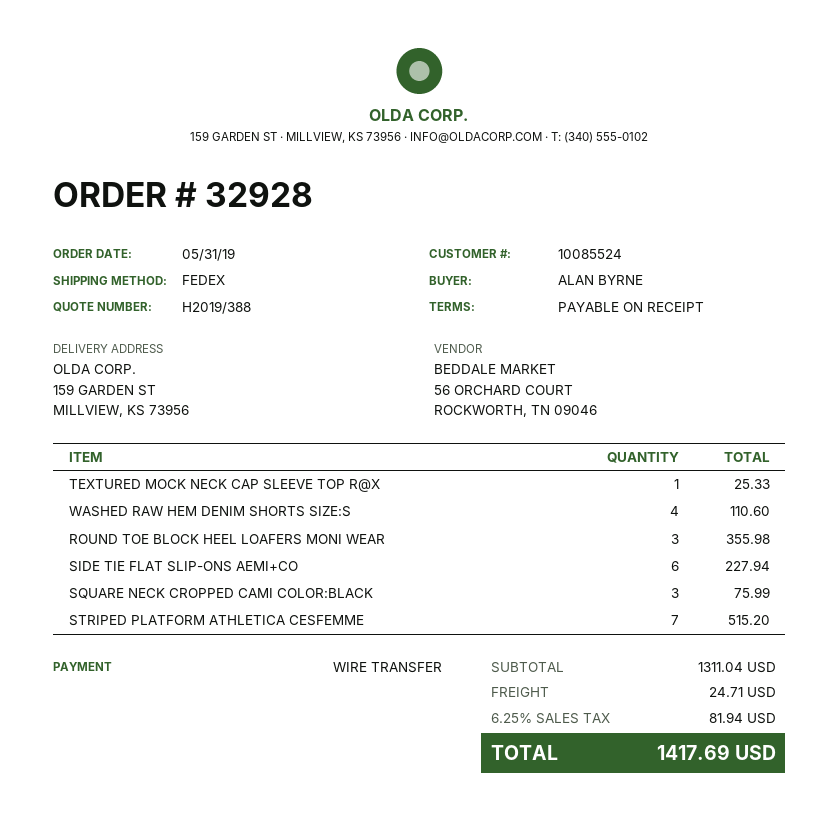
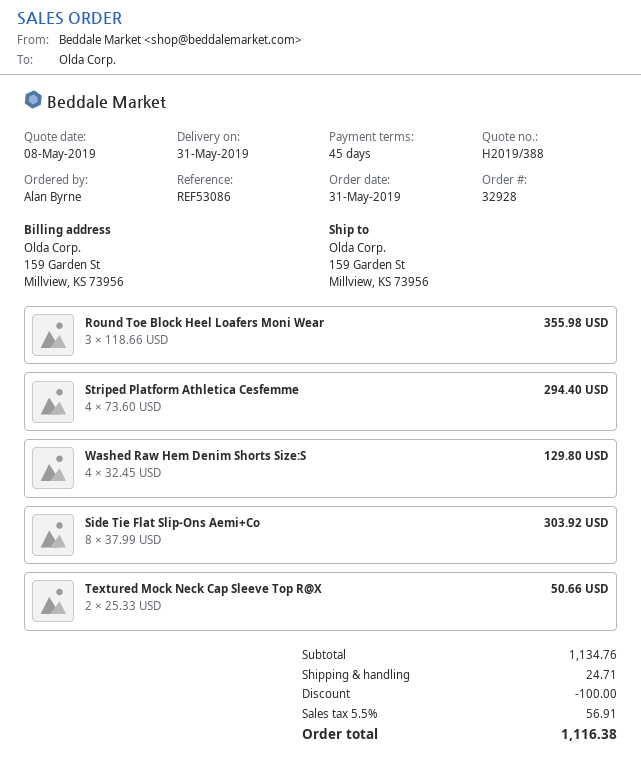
payment terms: on receipt -> 45 days
TEXTURED MOCK NECK CAP SLEEVE TOP R@X: 1 for 25.33 -> 2 for 50.66
WASHED RAW HEM DENIM SHORTS SIZE:S: 4 for 110.60 -> 4 for 129.80
SIDE TIE FLAT SLIP-ONS AEMI+CO: 6 for 227.94 -> 8 for 303.92
SQUARE NECK CROPPED CAMI COLOR:BLACK: 3 for 75.99 -> none
STRIPED PLATFORM ATHLETICA CESFEMME: 7 for 515.20 -> 4 for 294.40
subtotal: 1311.04 -> 1134.76
discount: none -> 100.00
tax: 6.25% = 81.94 -> 5.5% = 56.91
total: 1417.69 -> 1116.38

